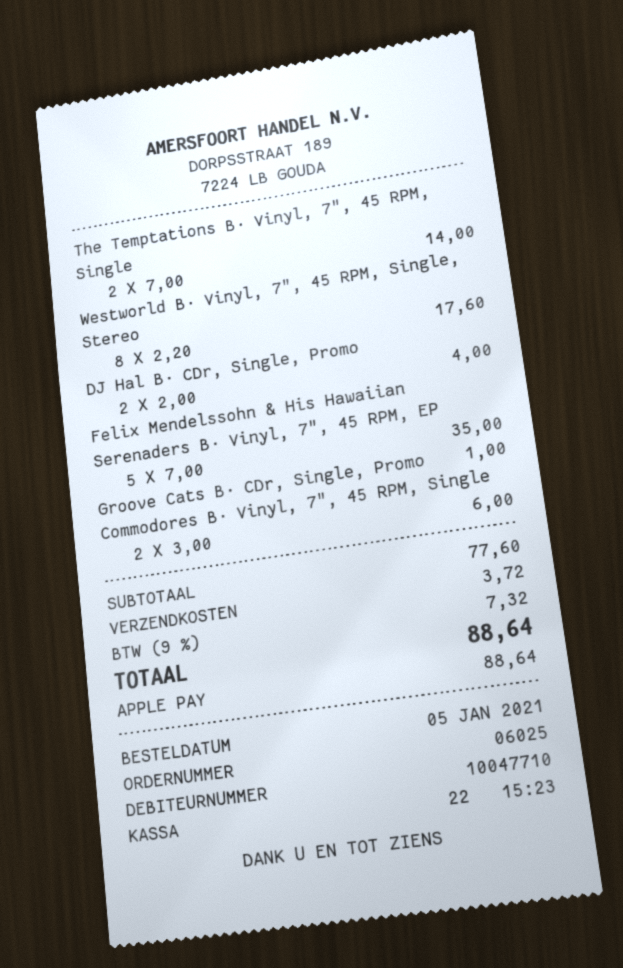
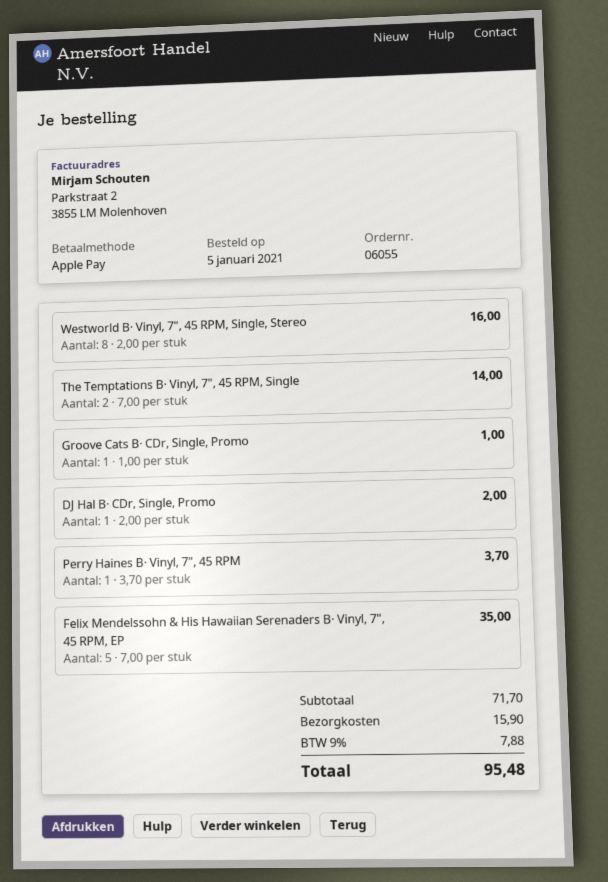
order number: 06025 -> 06055
Westworld Β· Vinyl, 7", 45 RPM, Single, Stereo: 8 x 2.20 = 17.60 -> 8 x 2.00 = 16.00
DJ Hal Β· CDr, Single, Promo: 2 x 2.00 = 4.00 -> 1 x 2.00 = 2.00
Commodores Β· Vinyl, 7", 45 RPM, Single: 2 x 3.00 = 6.00 -> none
Perry Haines Β· Vinyl, 7", 45 RPM: none -> 1 x 3.70 = 3.70
subtotal: 77.60 -> 71.70
shipping: 3.72 -> 15.90
tax: 9% = 7.32 -> 9% = 7.88
total: 88.64 -> 95.48

